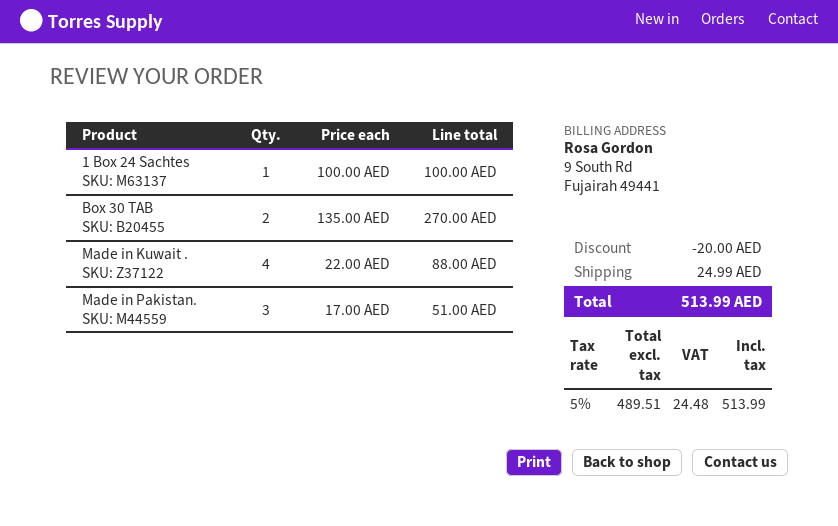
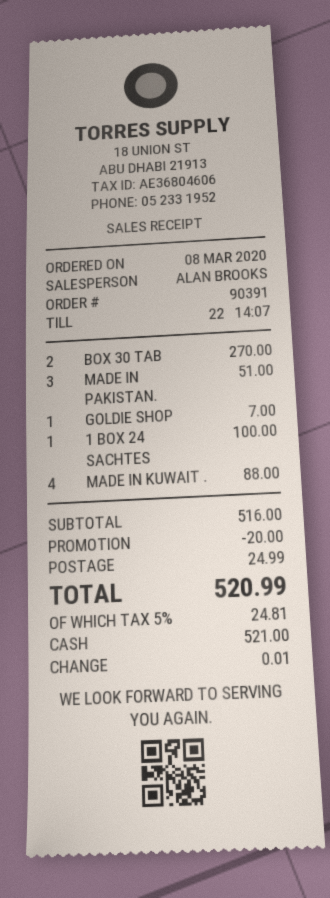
GOLDIE SHOP: none -> 1 for 7.00
tax: 5% = 24.48 -> 5% = 24.81
total: 513.99 -> 520.99

